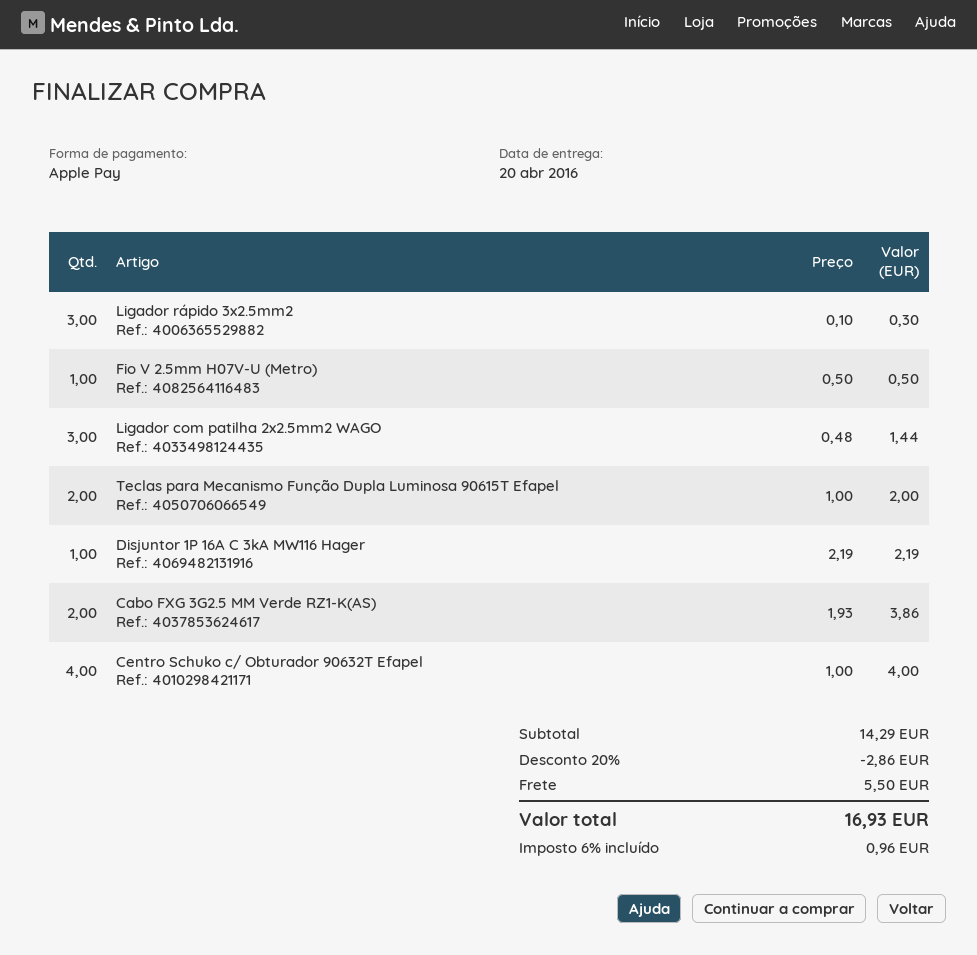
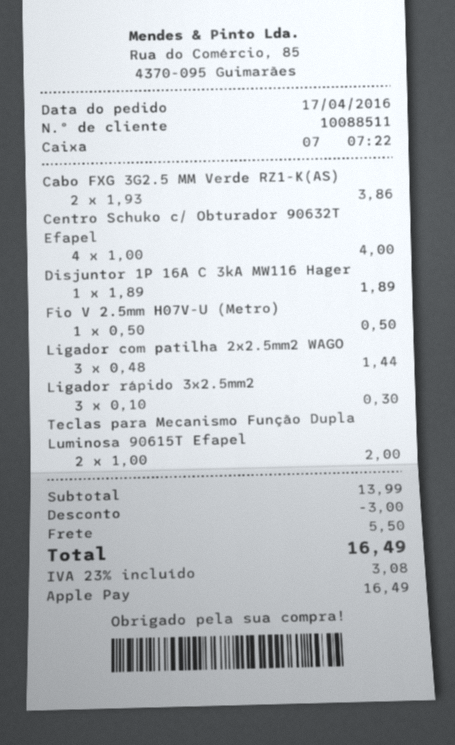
Disjuntor 1P 16A C 3kA MW116 Hager: 1 x 2.19 = 2.19 -> 1 x 1.89 = 1.89
subtotal: 14.29 -> 13.99
discount: 2.86 -> 3.00
tax: 6% = 0.96 -> 23% = 3.08
total: 16.93 -> 16.49

